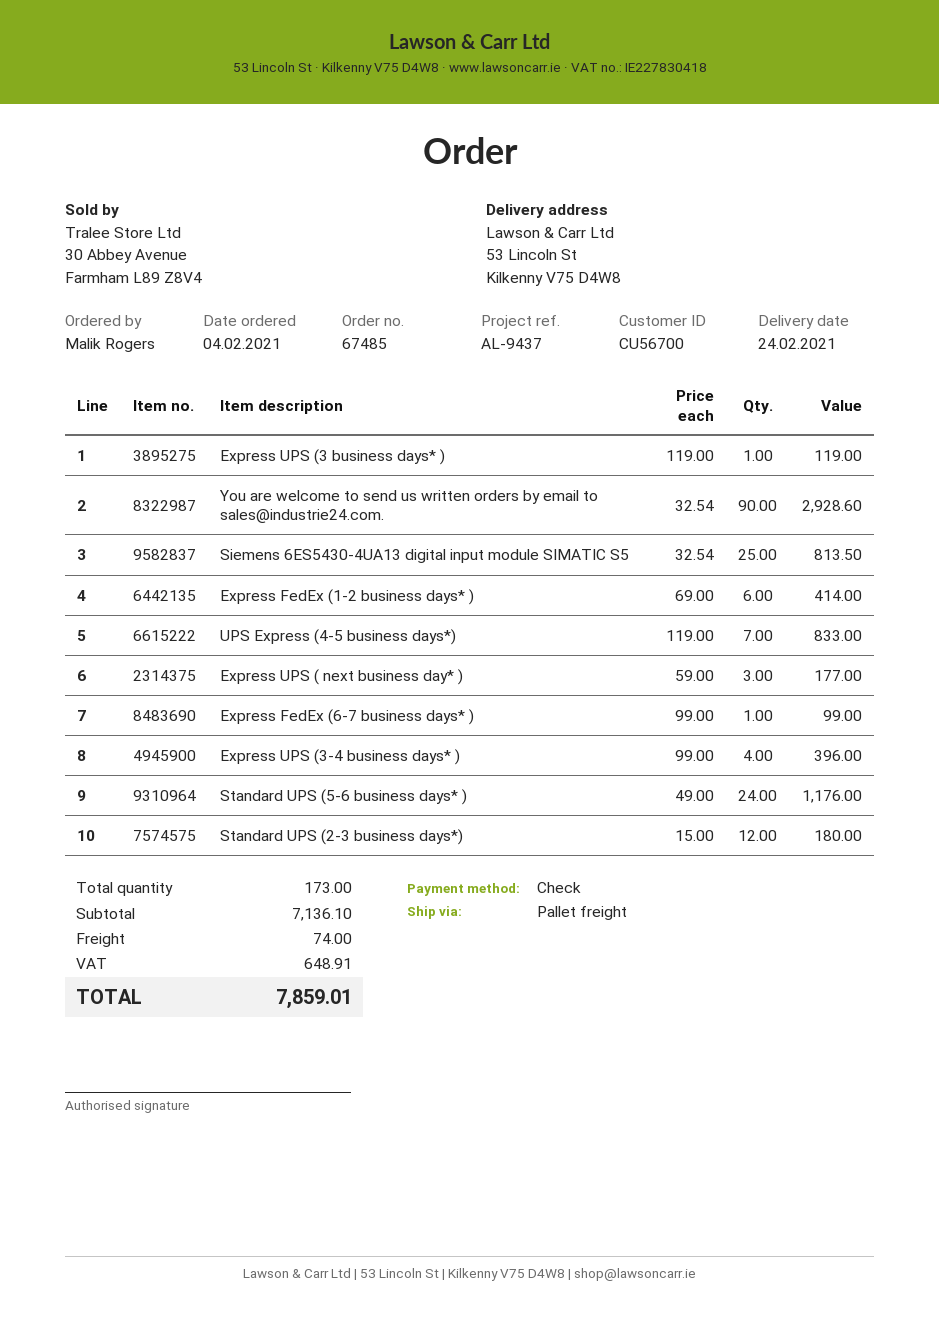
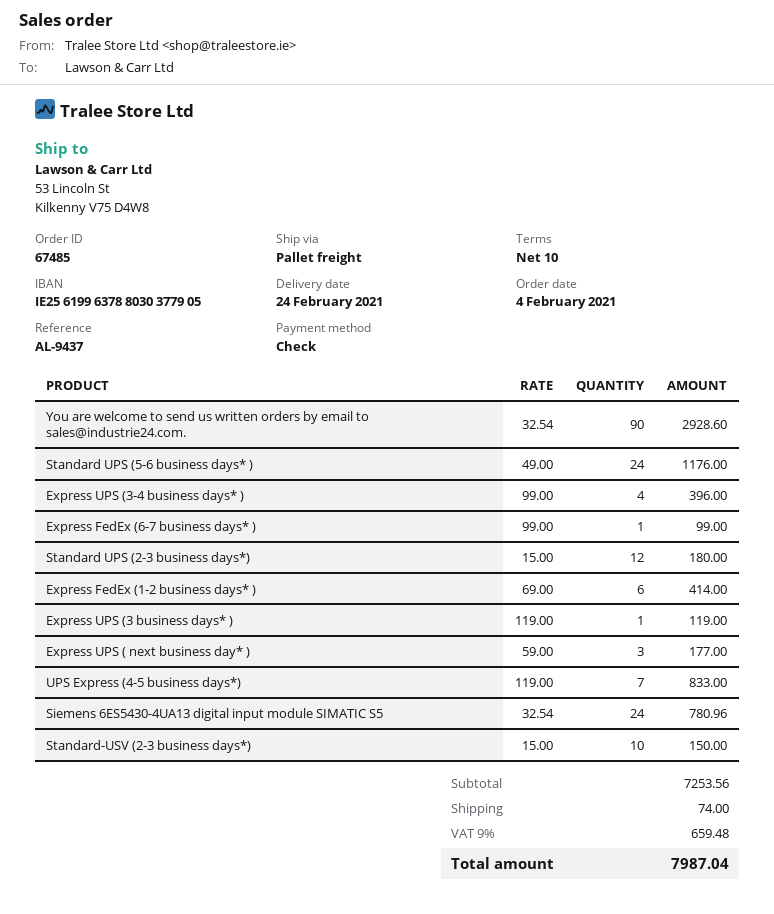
Siemens 6ES5430-4UA13 digital input module SIMATIC S5: 25 x 32.54 = 813.50 -> 24 x 32.54 = 780.96
Standard-USV (2-3 business days*): none -> 10 x 15.00 = 150.00
subtotal: 7136.10 -> 7253.56
tax: 648.91 -> 659.48
total: 7859.01 -> 7987.04

